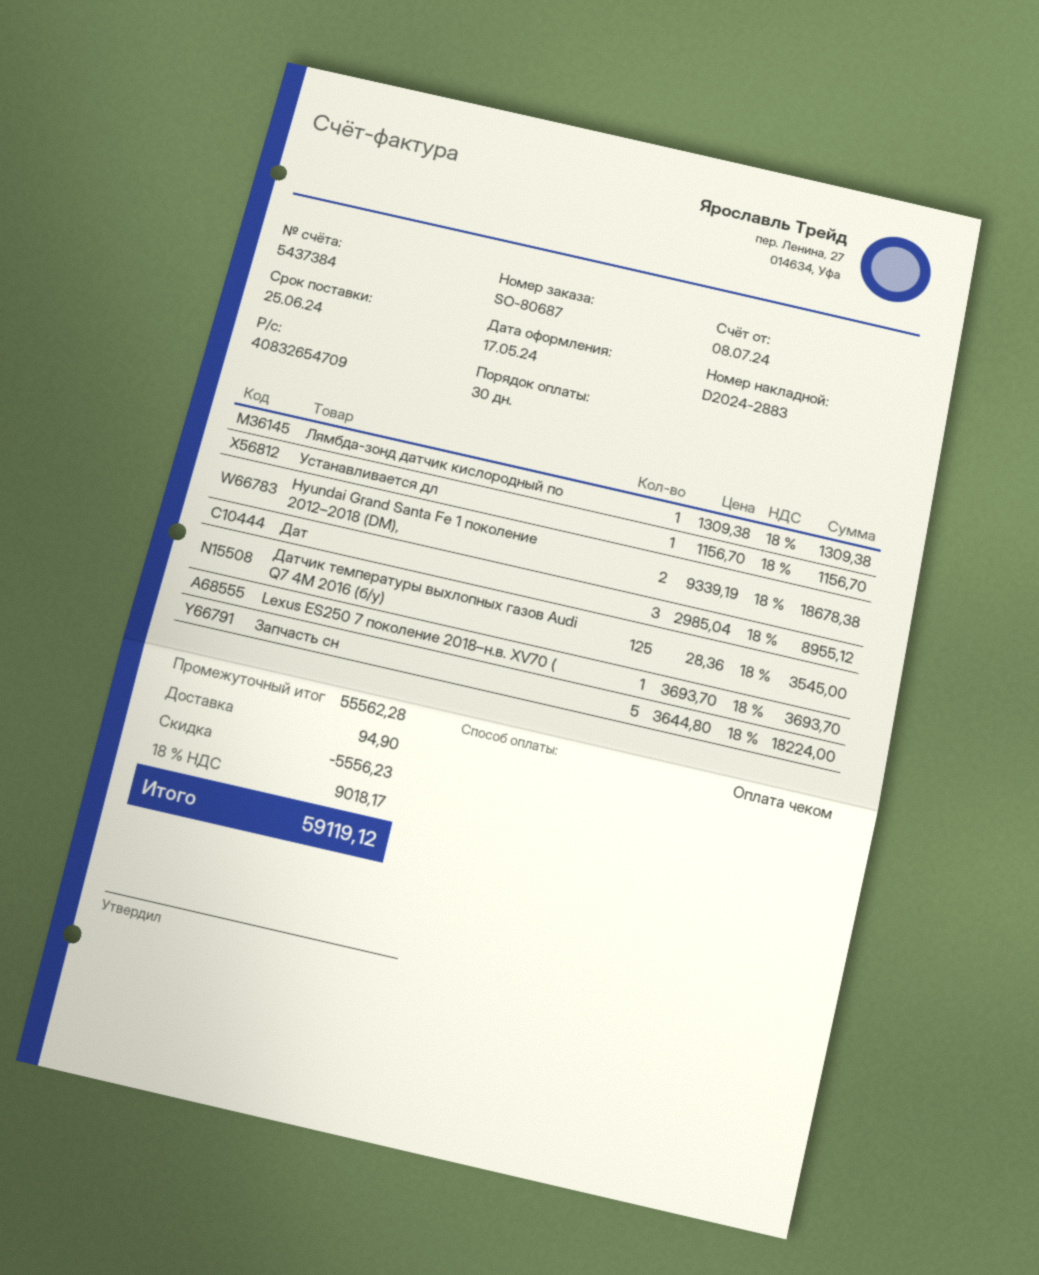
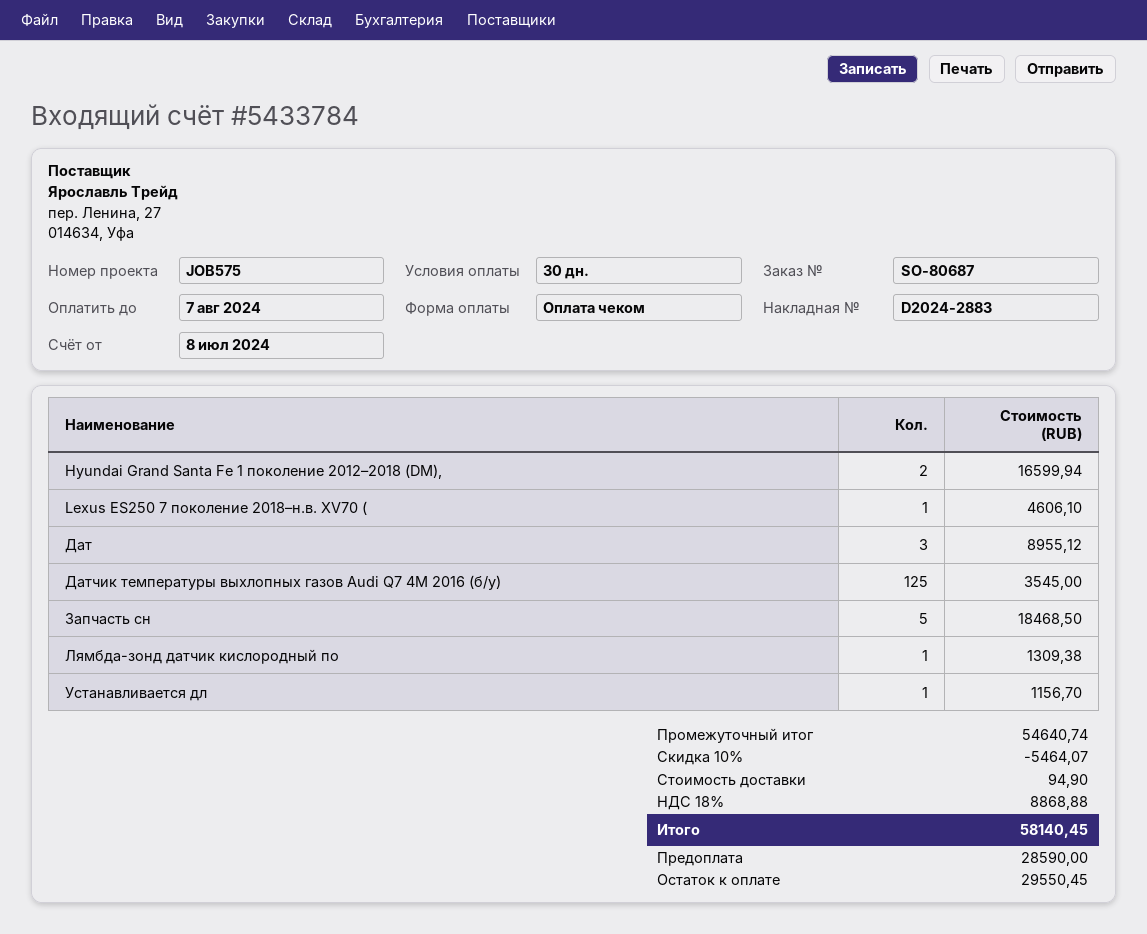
invoice number: 5437384 -> 5433784
Hyundai Grand Santa Fe 1 поколение 2012–2018 (DM),: 2 for 18678.38 -> 2 for 16599.94
Lexus ES250 7 поколение 2018–н.в. XV70 (: 1 for 3693.70 -> 1 for 4606.10
Запчасть сн: 5 for 18224.00 -> 5 for 18468.50
subtotal: 55562.28 -> 54640.74
discount: 5556.23 -> 5464.07
tax: 18% = 9018.17 -> 18% = 8868.88
total: 59119.12 -> 58140.45

